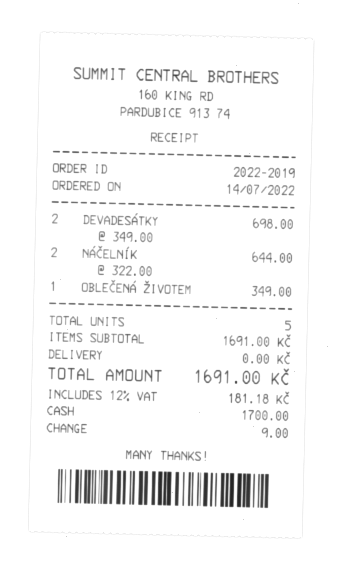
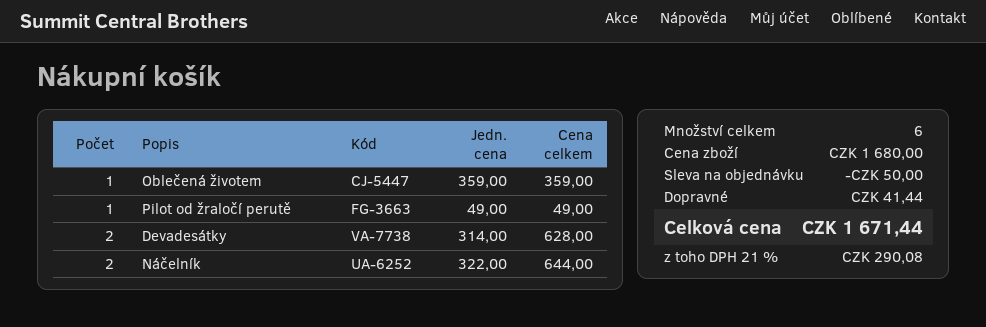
DEVADESÁTKY: 2 x 349.00 = 698.00 -> 2 x 314.00 = 628.00
OBLEČENÁ ŽIVOTEM: 1 x 349.00 = 349.00 -> 1 x 359.00 = 359.00
Pilot od žraločí perutě: none -> 1 x 49.00 = 49.00
total quantity: 5 -> 6
subtotal: 1691.00 -> 1680.00
discount: none -> 50.00
shipping: 0.00 -> 41.44
tax: 12% = 181.18 -> 21% = 290.08
total: 1691.00 -> 1671.44

